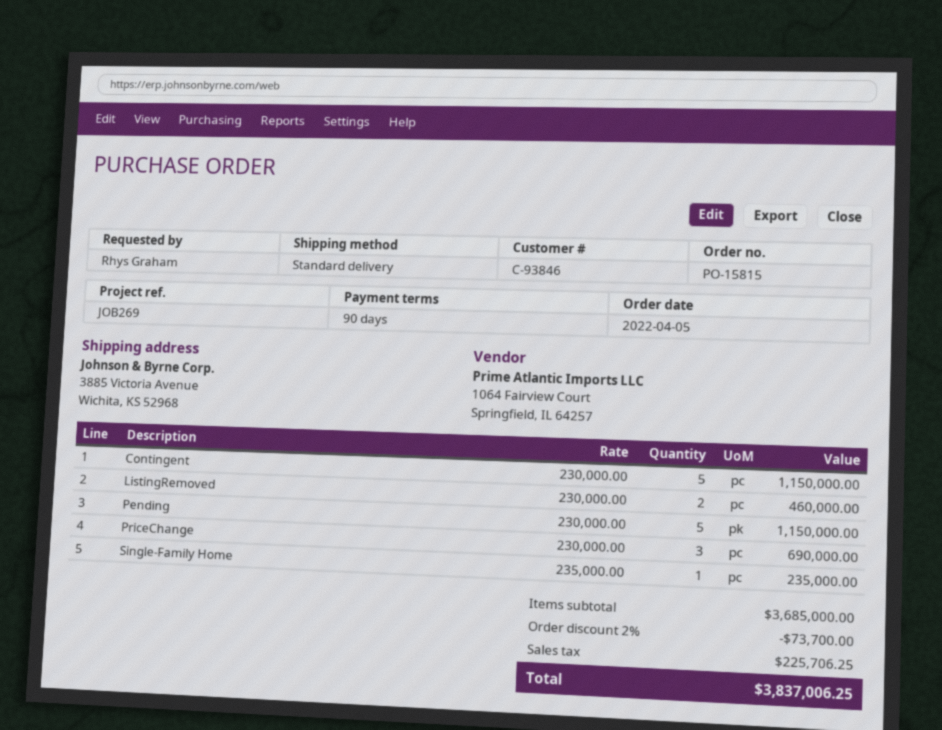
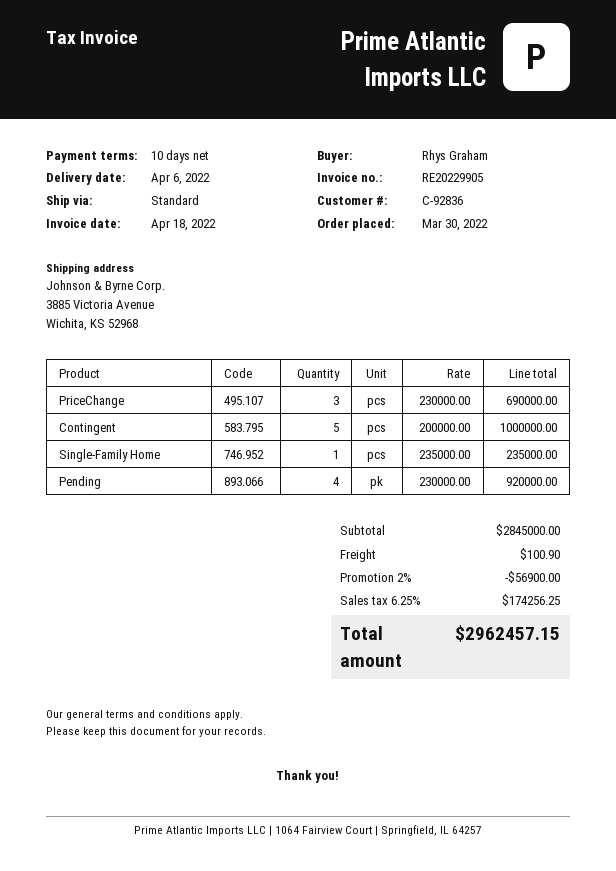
order date: 2022-04-05 -> 2022-03-30
payment terms: 90 days -> 10 days
customer number: C-93846 -> C-92836
Contingent: 5 x 230000.00 = 1150000.00 -> 5 x 200000.00 = 1000000.00
ListingRemoved: 2 x 230000.00 = 460000.00 -> none
Pending: 5 x 230000.00 = 1150000.00 -> 4 x 230000.00 = 920000.00
subtotal: 3685000.00 -> 2845000.00
discount: 2% = 73700.00 -> 2% = 56900.00
shipping: none -> 100.90
tax: 225706.25 -> 174256.25
total: 3837006.25 -> 2962457.15

